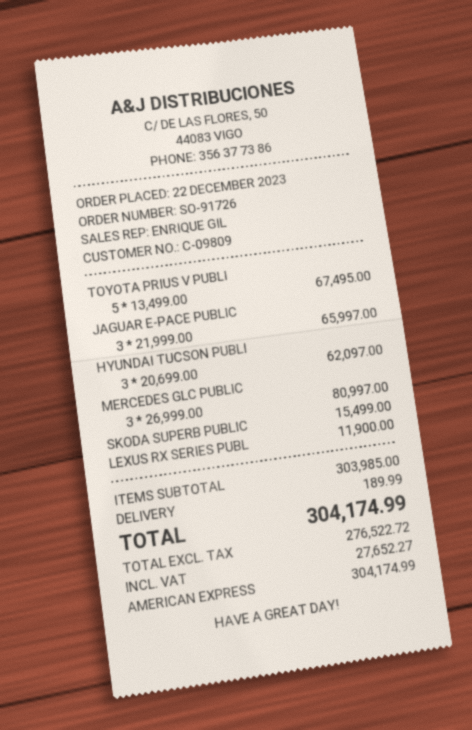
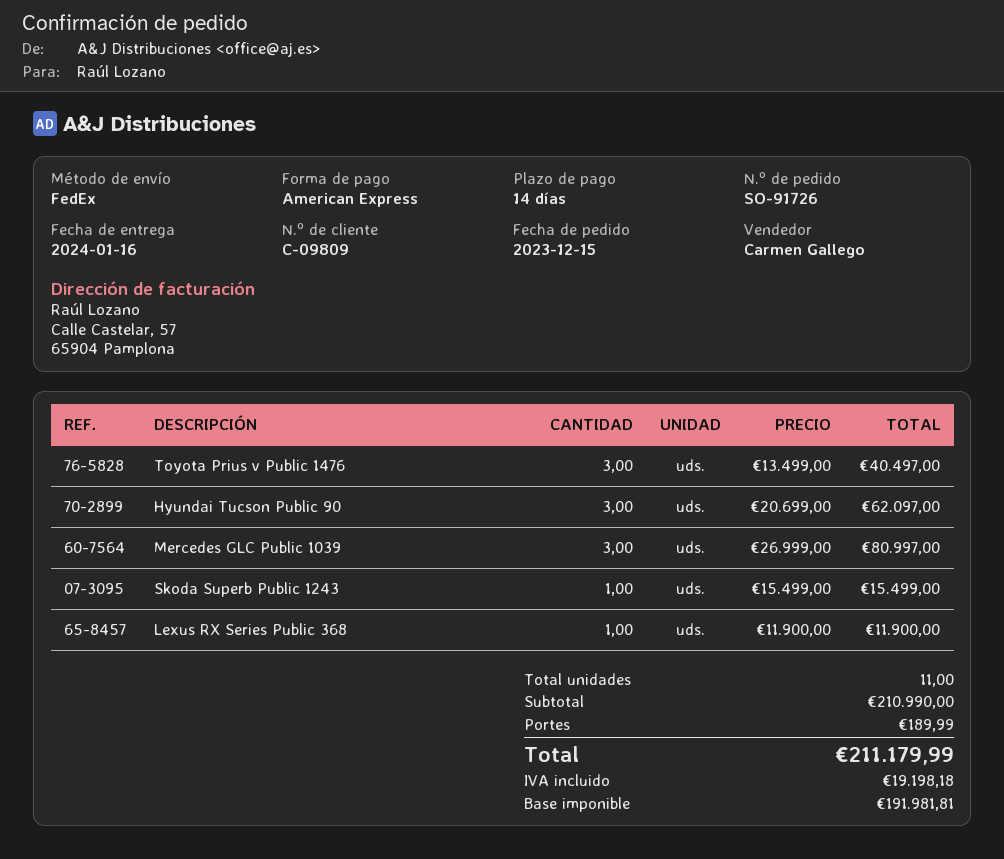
order date: 2023-12-22 -> 2023-12-15
sales rep: ENRIQUE GIL -> Carmen Gallego
TOYOTA PRIUS V PUBLI: 5 x 13499.00 = 67495.00 -> 3 x 13499.00 = 40497.00
JAGUAR E-PACE PUBLIC: 3 x 21999.00 = 65997.00 -> none
subtotal: 303985.00 -> 210990.00
net: 276522.72 -> 191981.81
tax: 27652.27 -> 19198.18
total: 304174.99 -> 211179.99

